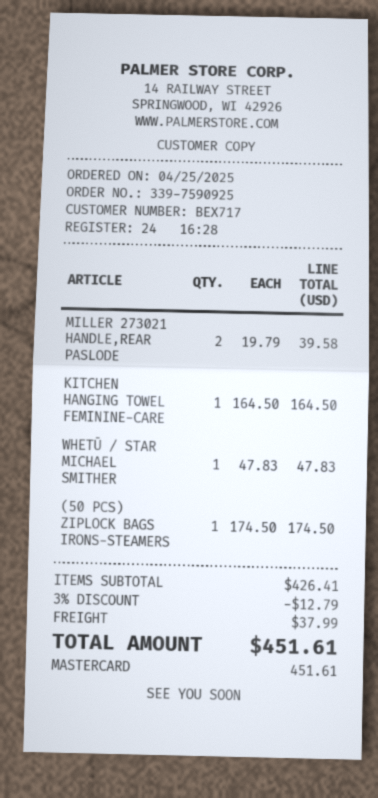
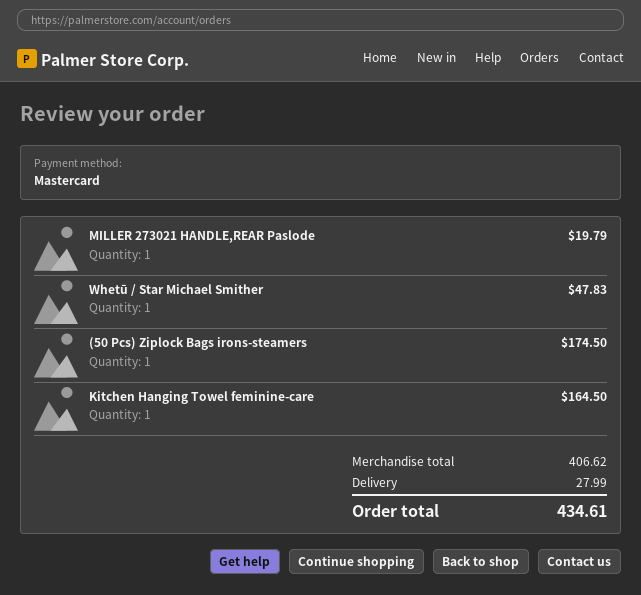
MILLER 273021 HANDLE,REAR PASLODE: 2 for 39.58 -> 1 for 19.79
subtotal: 426.41 -> 406.62
discount: 3% = 12.79 -> none
shipping: 37.99 -> 27.99
total: 451.61 -> 434.61

